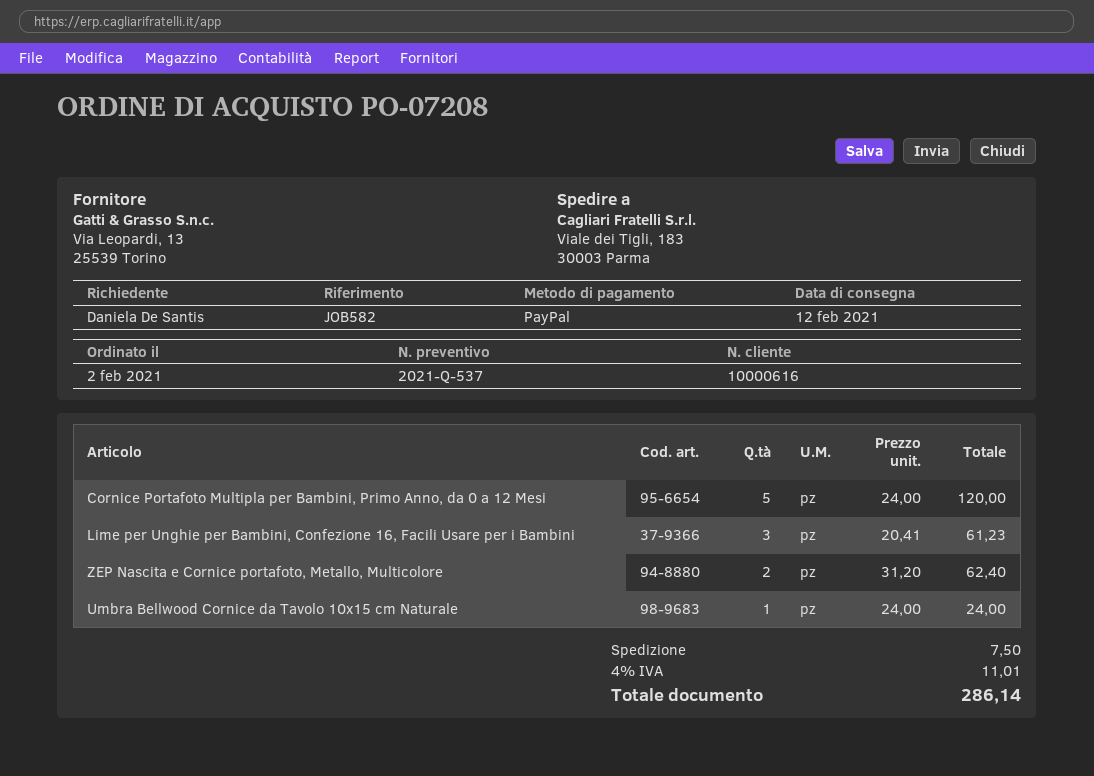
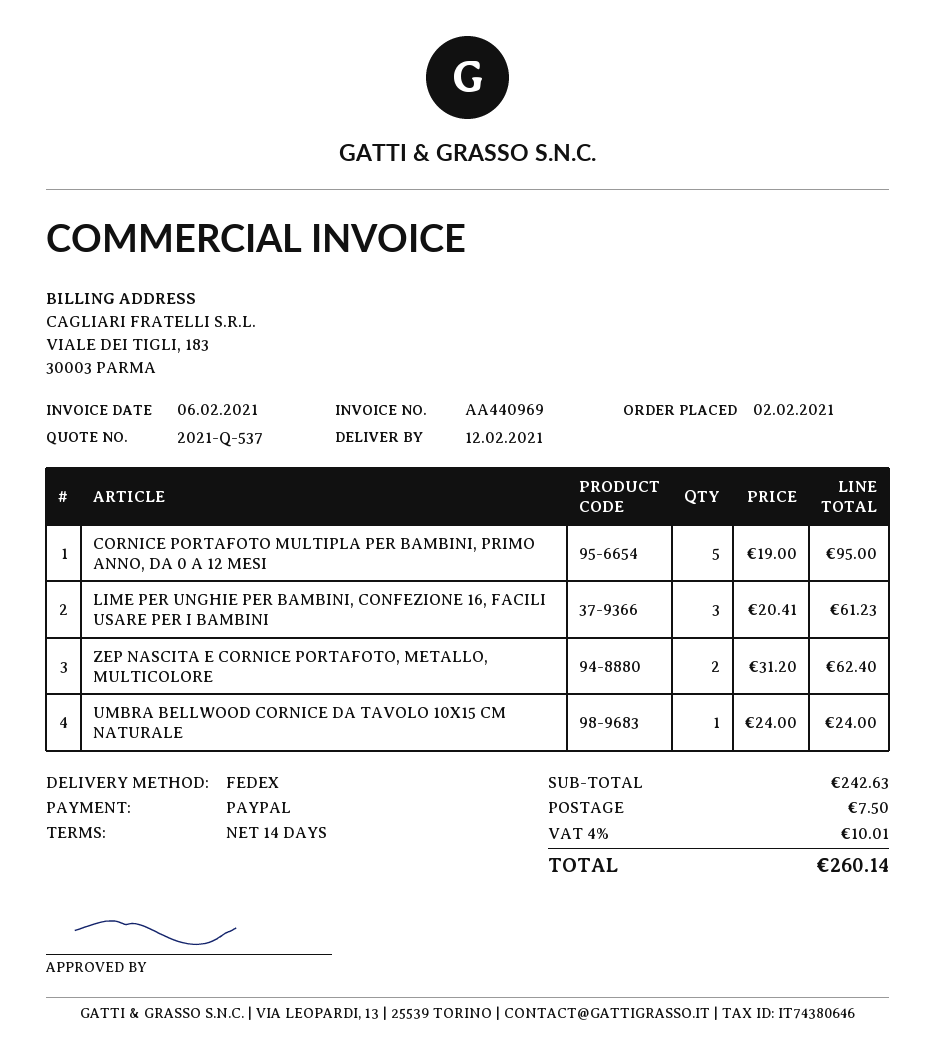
Cornice Portafoto Multipla per Bambini, Primo Anno, da 0 a 12 Mesi: 5 x 24.00 = 120.00 -> 5 x 19.00 = 95.00
tax: 4% = 11.01 -> 4% = 10.01
total: 286.14 -> 260.14

